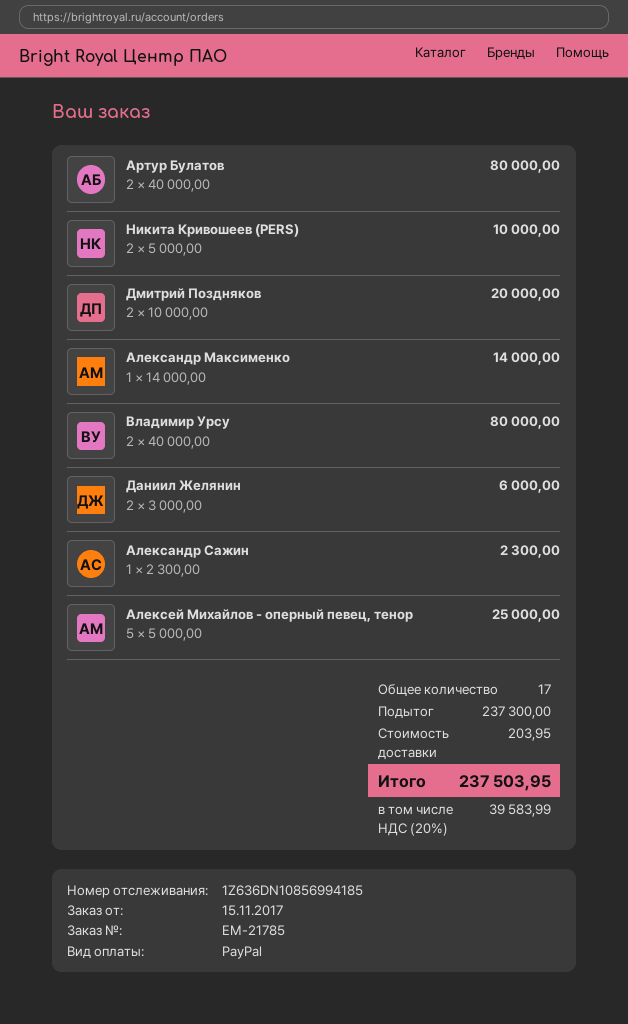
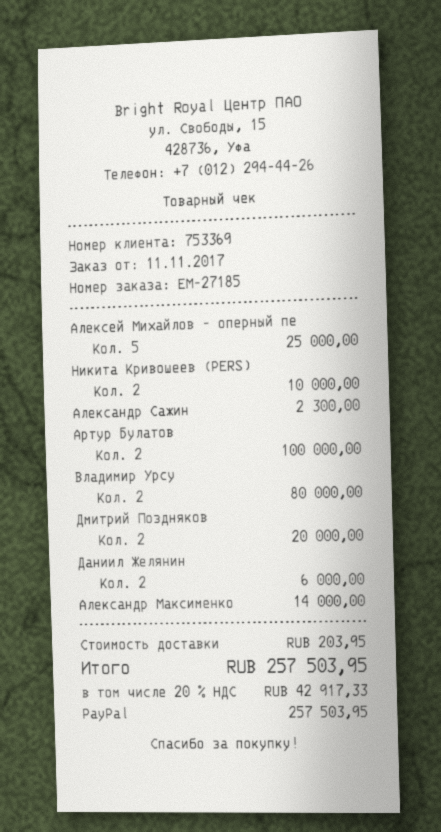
order number: EM-21785 -> EM-27185
order date: 2017-11-15 -> 2017-11-11
Артур Булатов: 2 for 80000.00 -> 2 for 100000.00
tax: 20% = 39583.99 -> 20% = 42917.33
total: 237503.95 -> 257503.95

